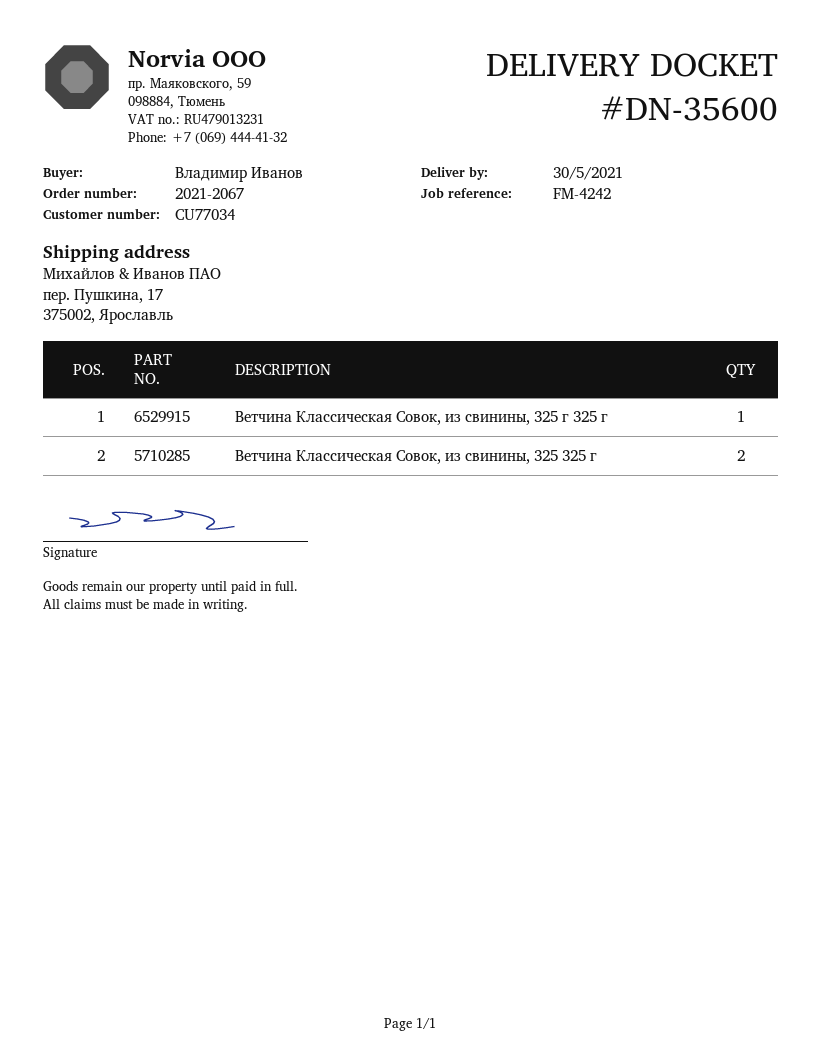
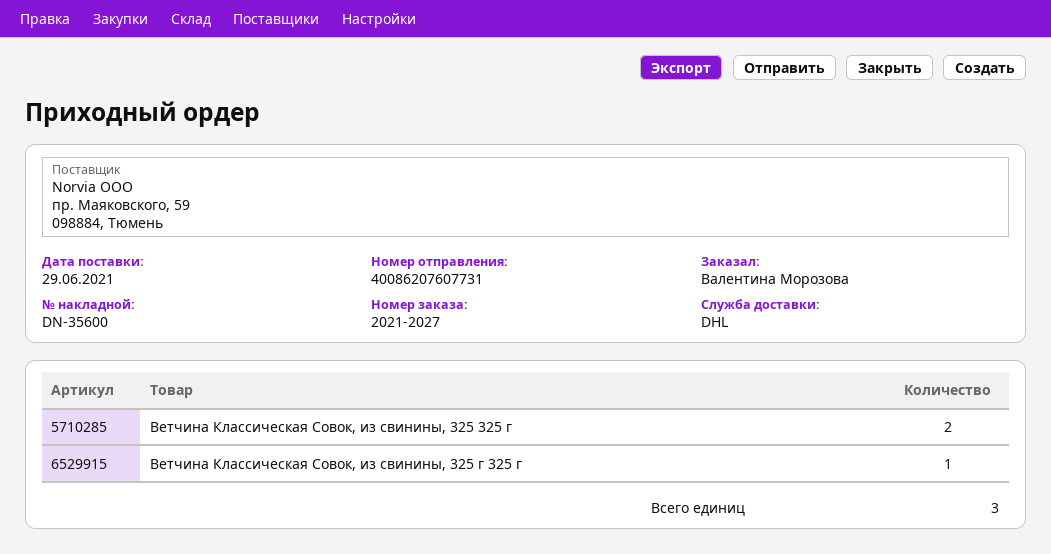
order number: 2021-2067 -> 2021-2027
delivery date: 2021-05-30 -> 2021-06-29
ordered by: Владимир Иванов -> Валентина Морозова

